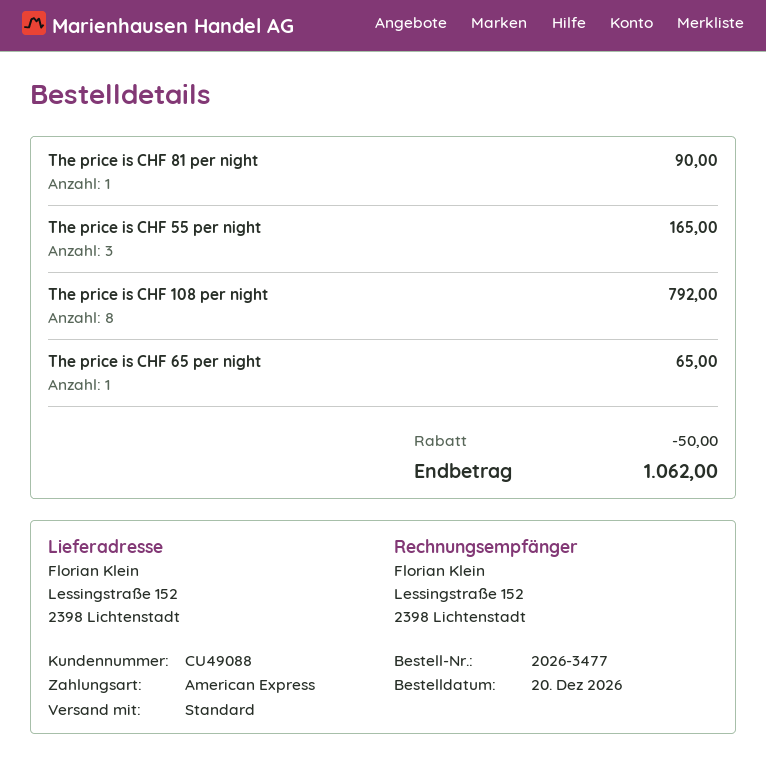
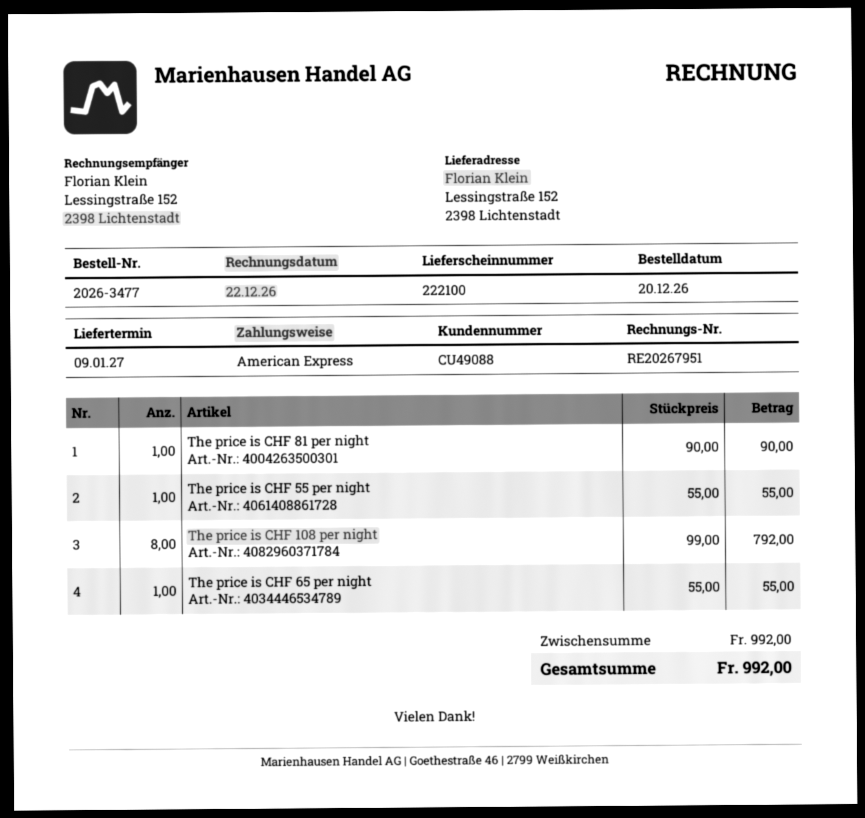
The price is CHF 55 per night: 3 for 165.00 -> 1 for 55.00
The price is CHF 65 per night: 1 for 65.00 -> 1 for 55.00
discount: 50.00 -> none
total: 1062.00 -> 992.00

